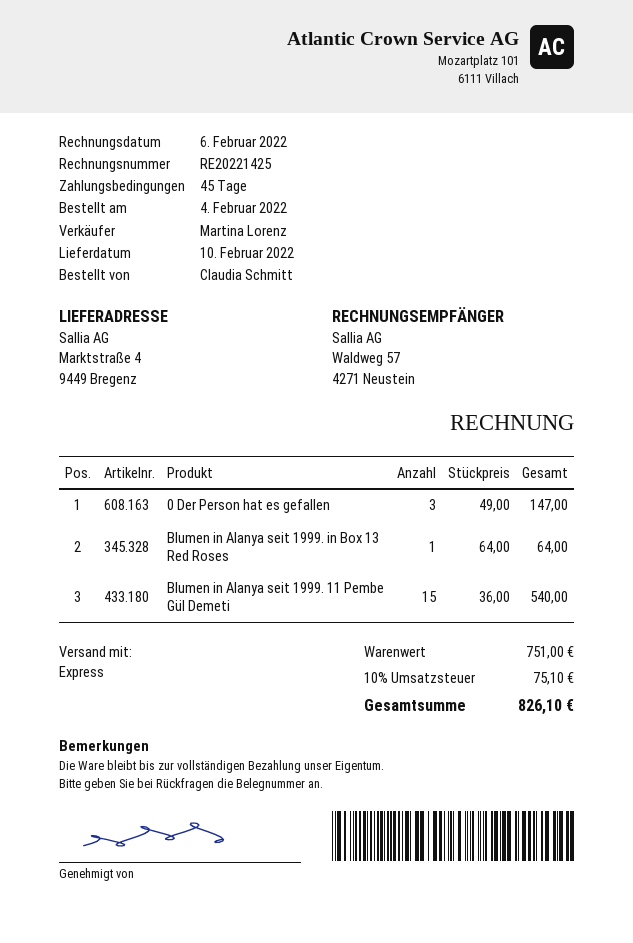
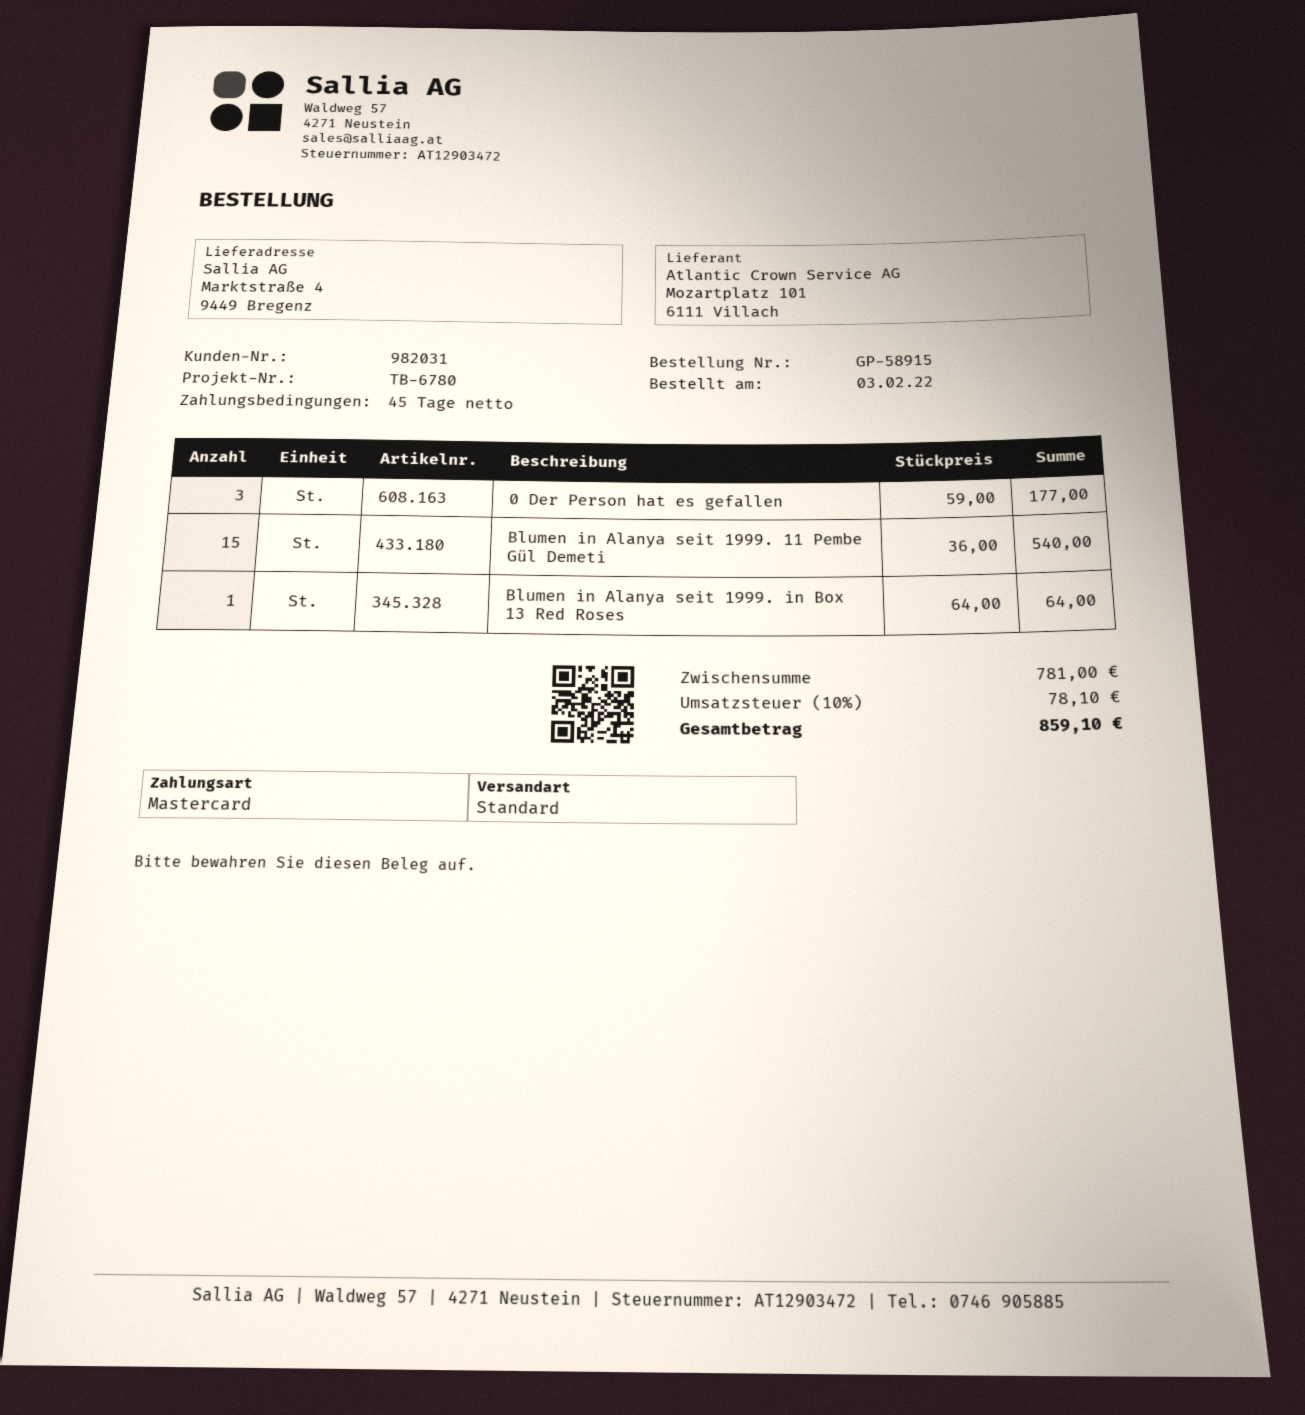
order date: 2022-02-04 -> 2022-02-03
shipping method: express -> standard
0 Der Person hat es gefallen: 3 x 49.00 = 147.00 -> 3 x 59.00 = 177.00
subtotal: 751.00 -> 781.00
tax: 10% = 75.10 -> 10% = 78.10
total: 826.10 -> 859.10

